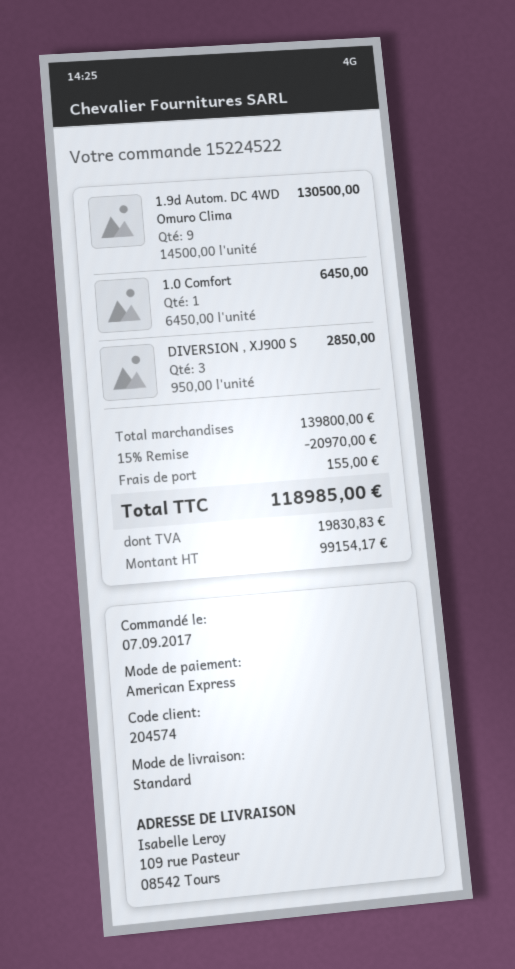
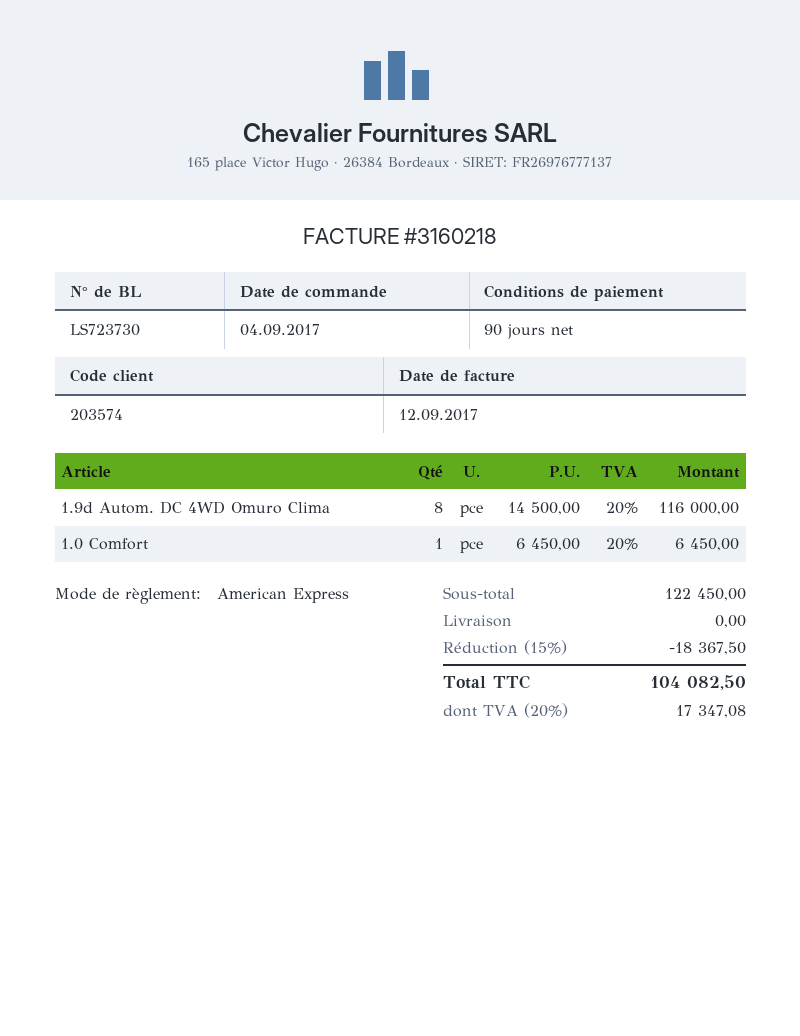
order date: 2017-09-07 -> 2017-09-04
customer number: 204574 -> 203574
1.9d Autom. DC 4WD Omuro Clima: 9 x 14500.00 = 130500.00 -> 8 x 14500.00 = 116000.00
DIVERSION , XJ900 S: 3 x 950.00 = 2850.00 -> none
subtotal: 139800.00 -> 122450.00
discount: 15% = 20970.00 -> 15% = 18367.50
shipping: 155.00 -> 0.00
tax: 19830.83 -> 17347.08
total: 118985.00 -> 104082.50

